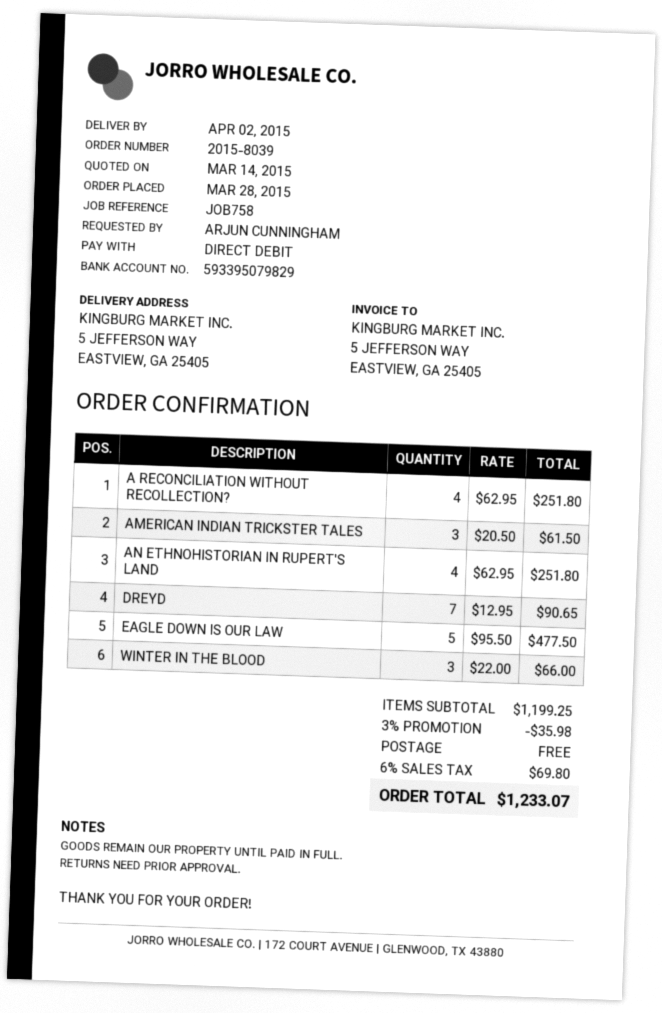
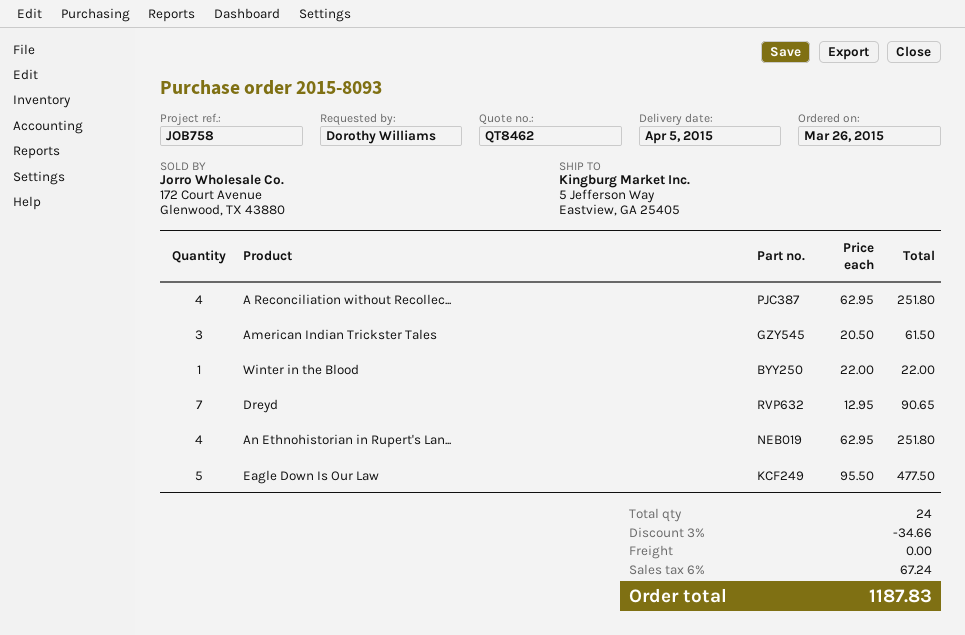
order number: 2015-8039 -> 2015-8093
order date: 2015-03-28 -> 2015-03-26
delivery date: 2015-04-02 -> 2015-04-05
ordered by: ARJUN CUNNINGHAM -> Dorothy Williams
WINTER IN THE BLOOD: 3 x 22.00 = 66.00 -> 1 x 22.00 = 22.00
discount: 3% = 35.98 -> 3% = 34.66
tax: 6% = 69.80 -> 6% = 67.24
total: 1233.07 -> 1187.83

